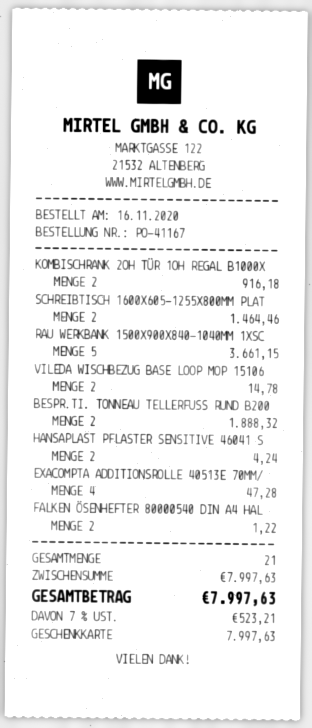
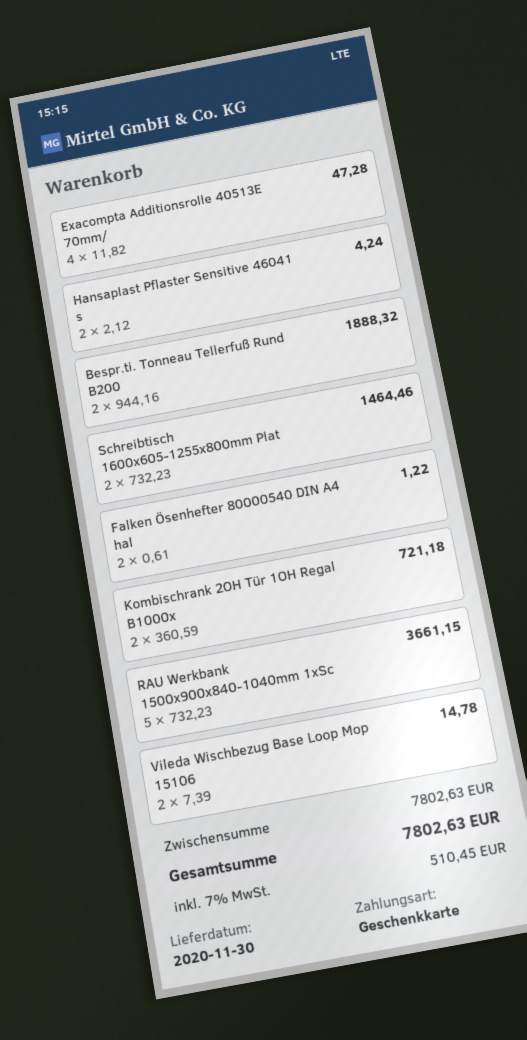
KOMBISCHRANK 2OH TÜR 1OH REGAL B1000X: 2 for 916.18 -> 2 for 721.18
subtotal: 7997.63 -> 7802.63
tax: 7% = 523.21 -> 7% = 510.45
total: 7997.63 -> 7802.63

